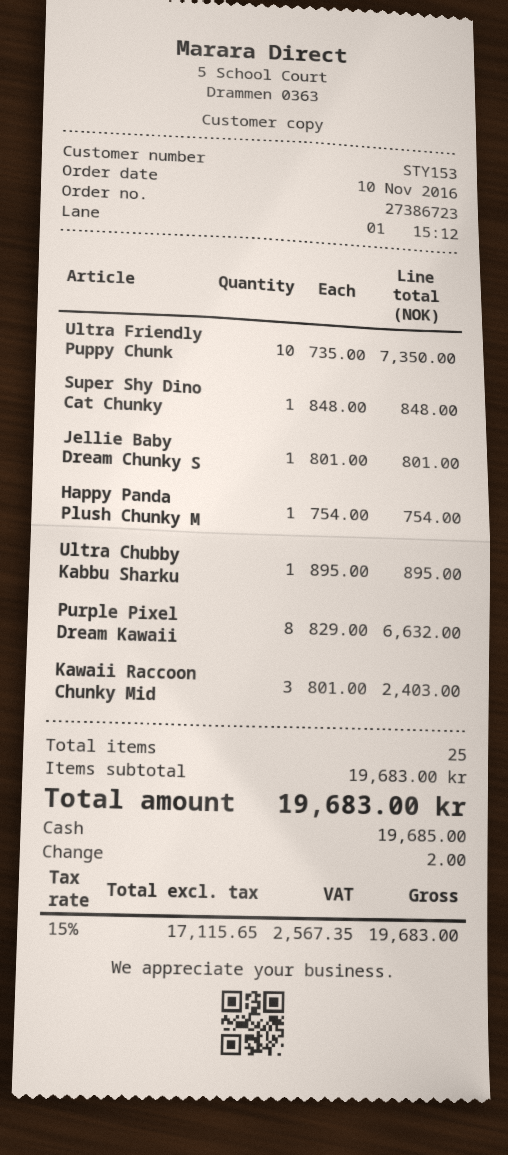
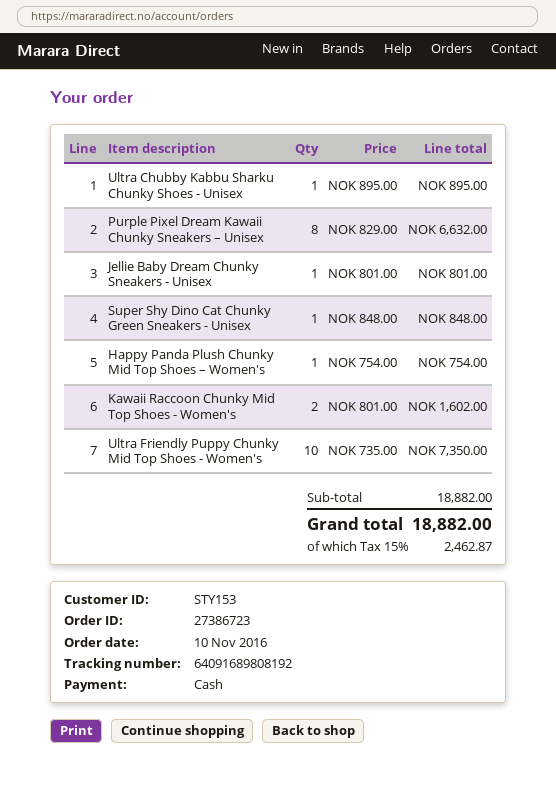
Kawaii Raccoon Chunky Mid: 3 x 801.00 = 2403.00 -> 2 x 801.00 = 1602.00
subtotal: 19683.00 -> 18882.00
tax: 15% = 2567.35 -> 15% = 2462.87
total: 19683.00 -> 18882.00

